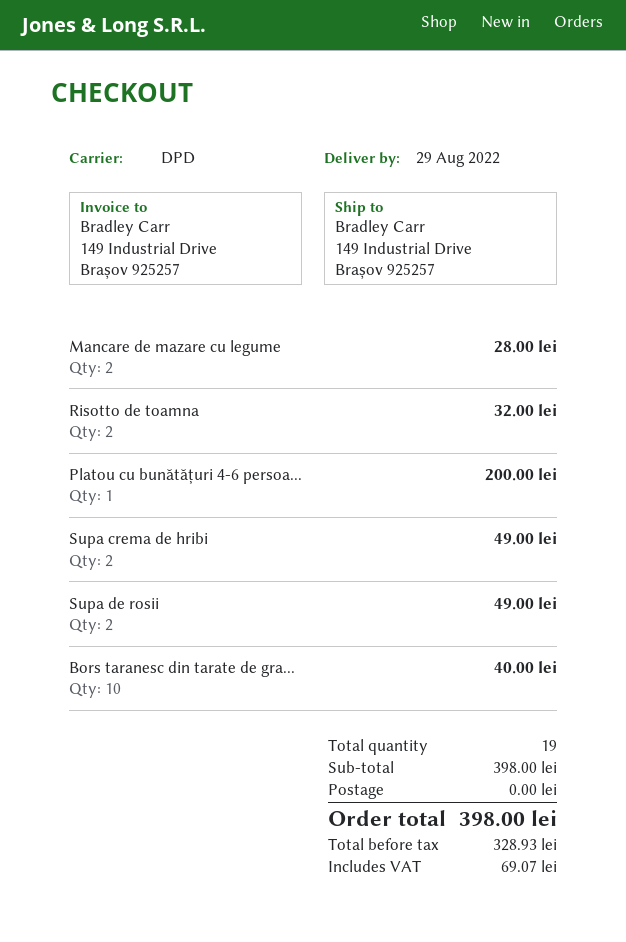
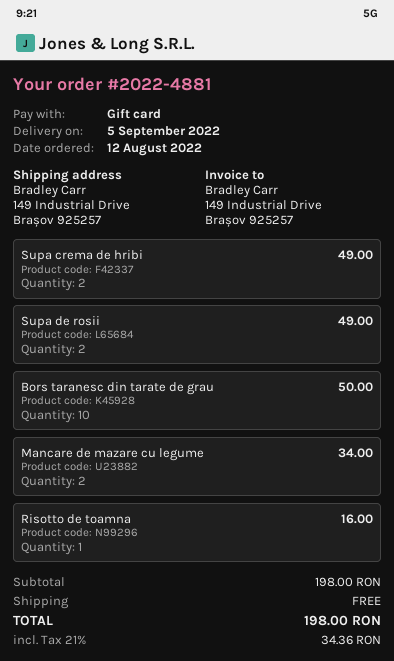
delivery date: 2022-08-29 -> 2022-09-05
Mancare de mazare cu legume: 2 for 28.00 -> 2 for 34.00
Risotto de toamna: 2 for 32.00 -> 1 for 16.00
Platou cu bunătățuri 4-6 persoa...: 1 for 200.00 -> none
Bors taranesc din tarate de gra...: 10 for 40.00 -> 10 for 50.00
subtotal: 398.00 -> 198.00
tax: 69.07 -> 34.36
total: 398.00 -> 198.00

